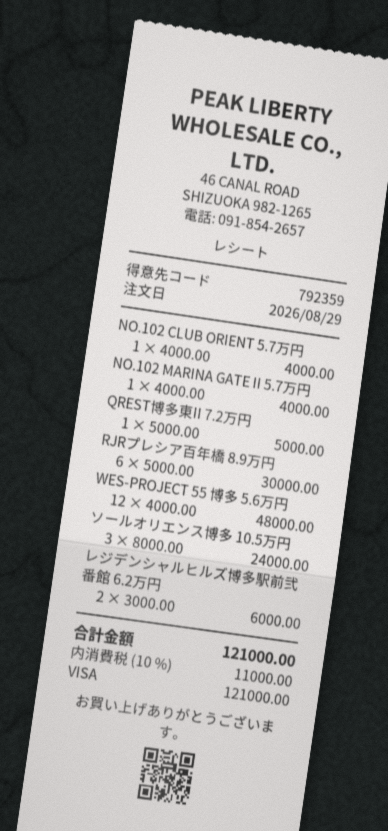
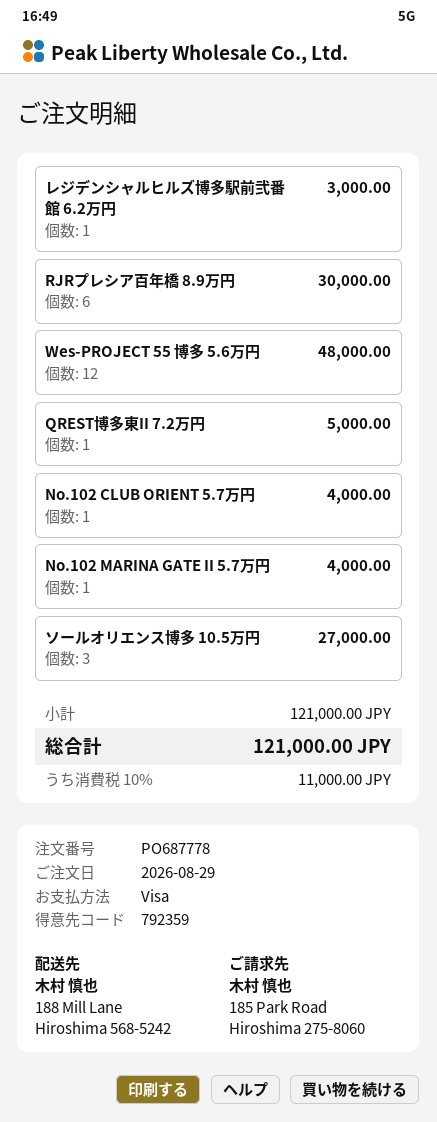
ソールオリエンス博多 10.5万円: 3 for 24000.00 -> 3 for 27000.00
レジデンシャルヒルズ博多駅前弐番館 6.2万円: 2 for 6000.00 -> 1 for 3000.00

